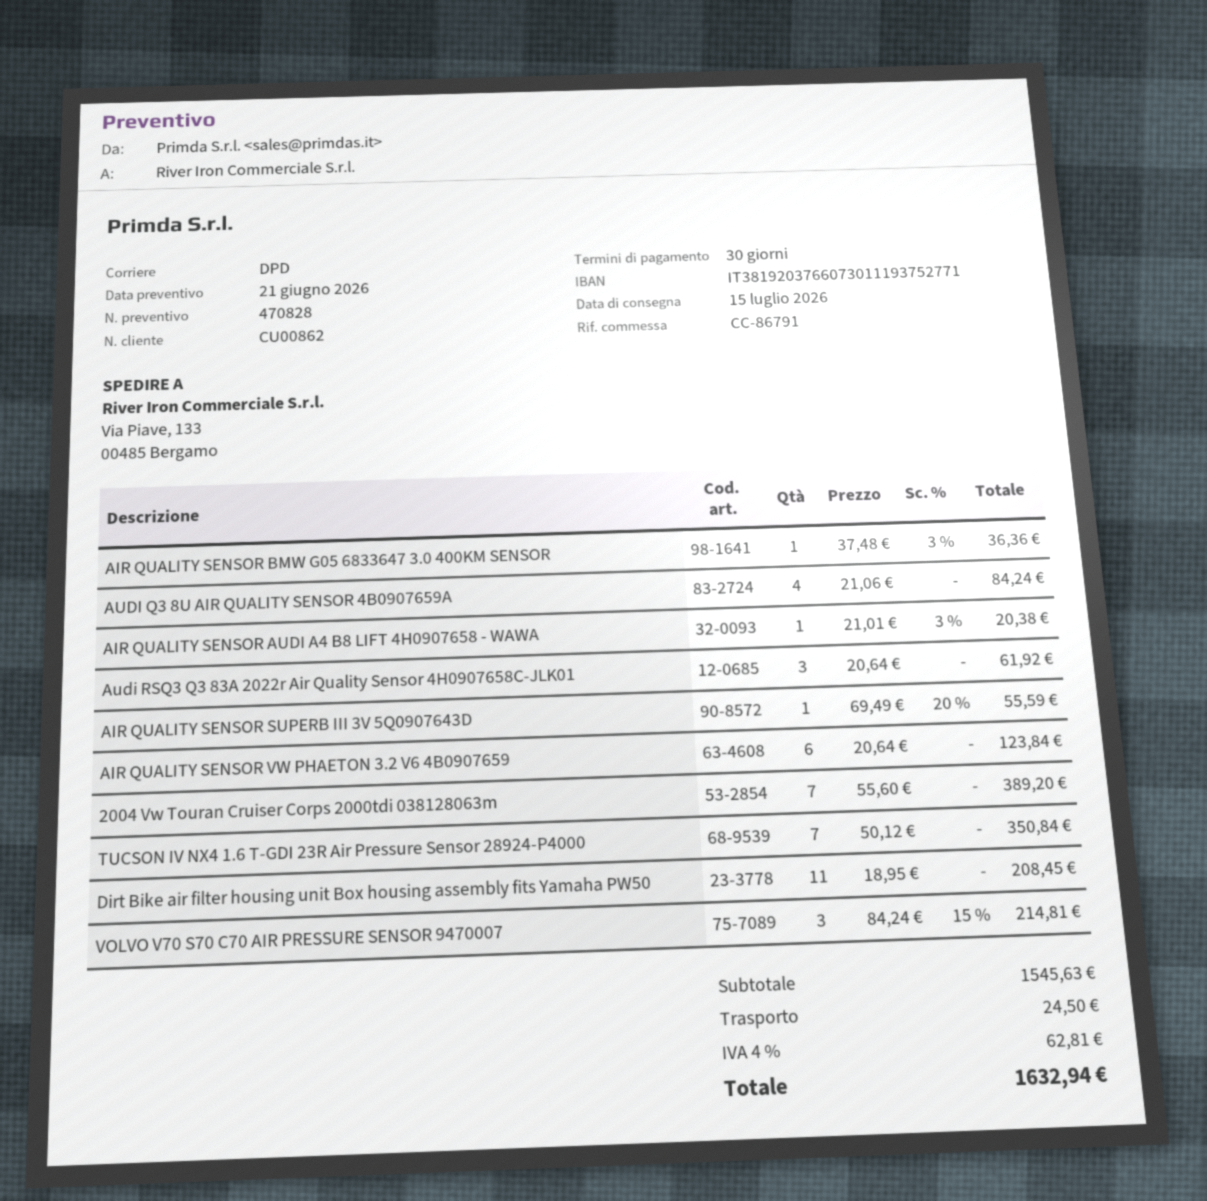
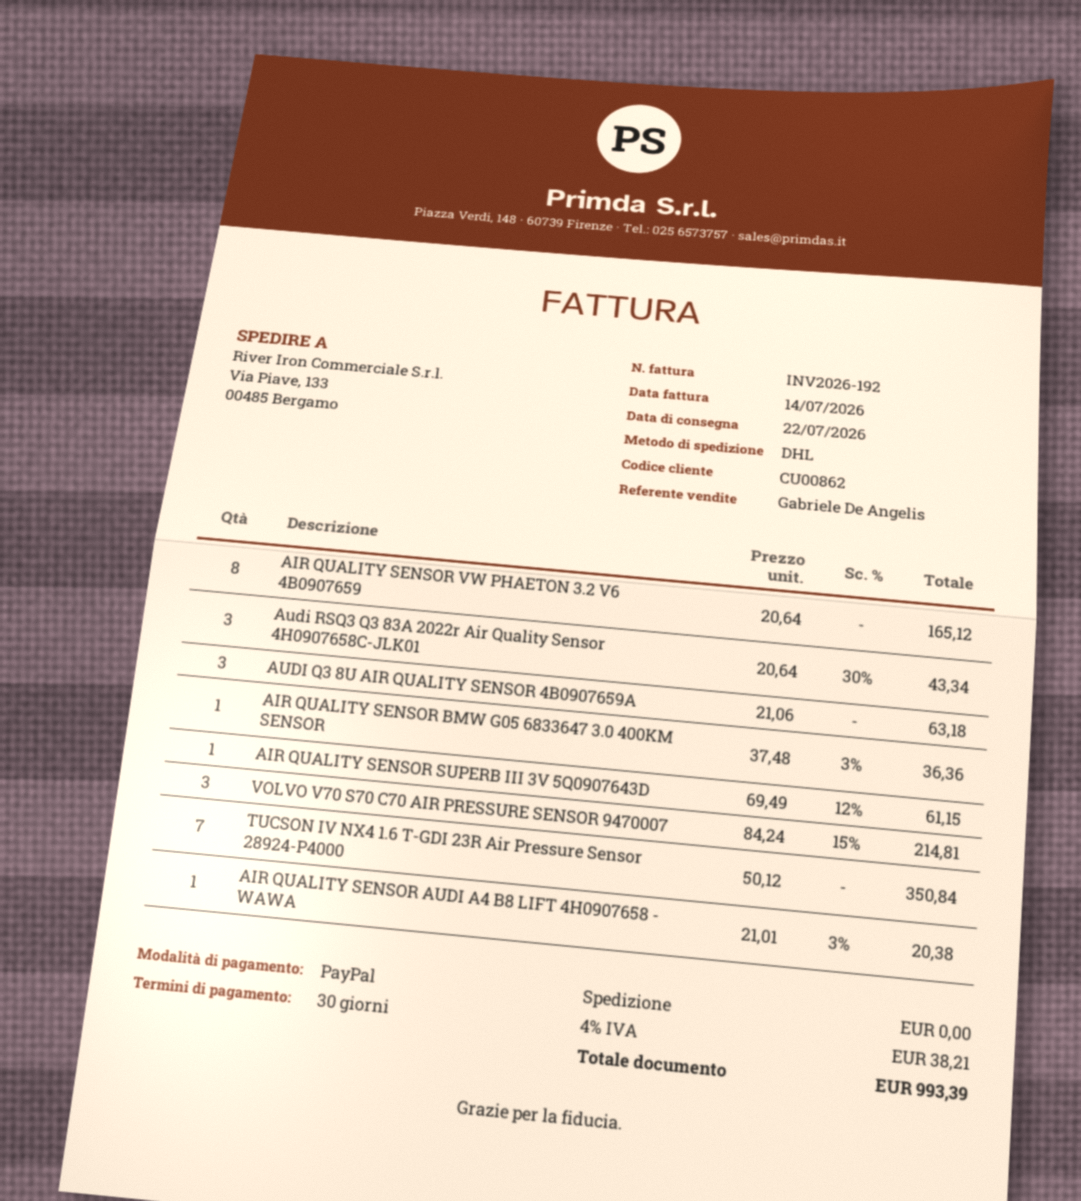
delivery date: 2026-07-15 -> 2026-07-22
shipping method: DPD -> DHL
AUDI Q3 8U AIR QUALITY SENSOR 4B0907659A: 4 x 21.06 = 84.24 -> 3 x 21.06 = 63.18
Audi RSQ3 Q3 83A 2022r Air Quality Sensor 4H0907658C-JLK01: 3 x 20.64 = 61.92 -> 3 x 20.64 - 30% = 43.34
AIR QUALITY SENSOR SUPERB III 3V 5Q0907643D: 1 x 69.49 - 20% = 55.59 -> 1 x 69.49 - 12% = 61.15
AIR QUALITY SENSOR VW PHAETON 3.2 V6 4B0907659: 6 x 20.64 = 123.84 -> 8 x 20.64 = 165.12
2004 Vw Touran Cruiser Corps 2000tdi 038128063m: 7 x 55.60 = 389.20 -> none
Dirt Bike air filter housing unit Box housing assembly fits Yamaha PW50: 11 x 18.95 = 208.45 -> none
shipping: 24.50 -> 0.00
tax: 4% = 62.81 -> 4% = 38.21
total: 1632.94 -> 993.39

